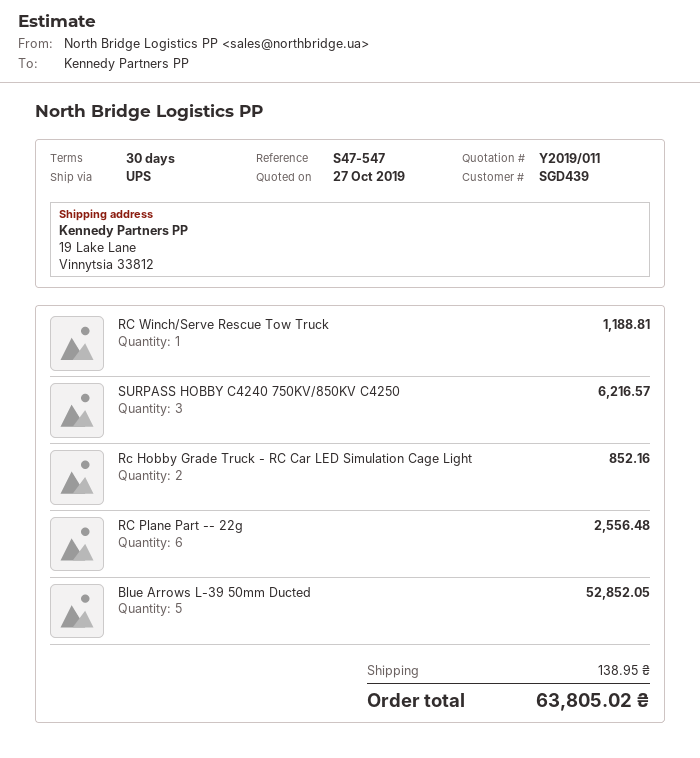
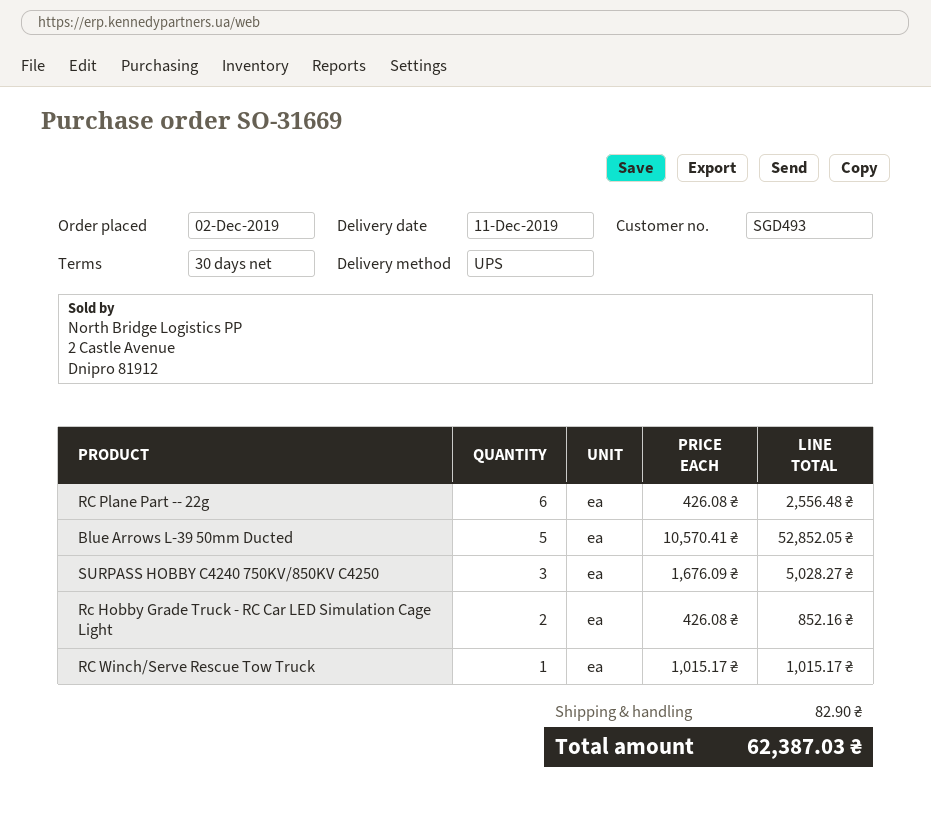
customer number: SGD439 -> SGD493
RC Winch/Serve Rescue Tow Truck: 1 for 1188.81 -> 1 for 1015.17
SURPASS HOBBY C4240 750KV/850KV C4250: 3 for 6216.57 -> 3 for 5028.27
shipping: 138.95 -> 82.90
total: 63805.02 -> 62387.03

